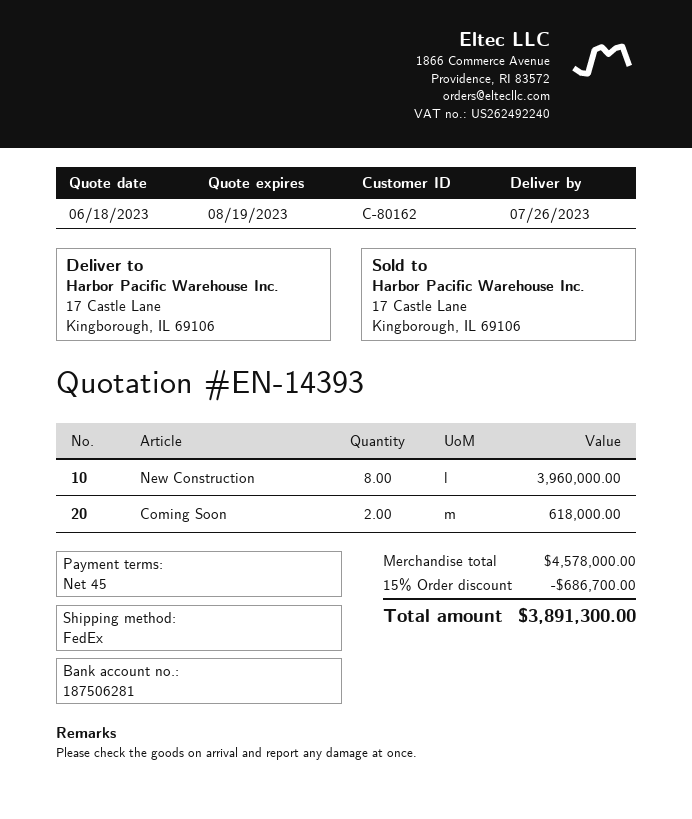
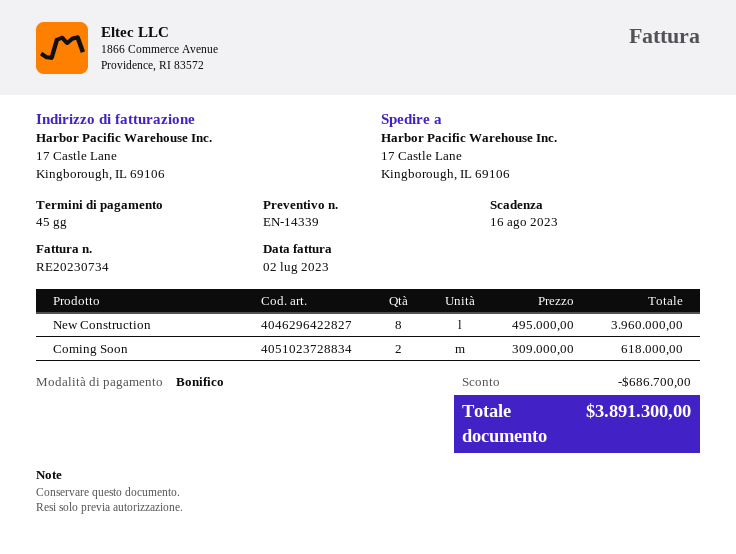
quote number: EN-14393 -> EN-14339

